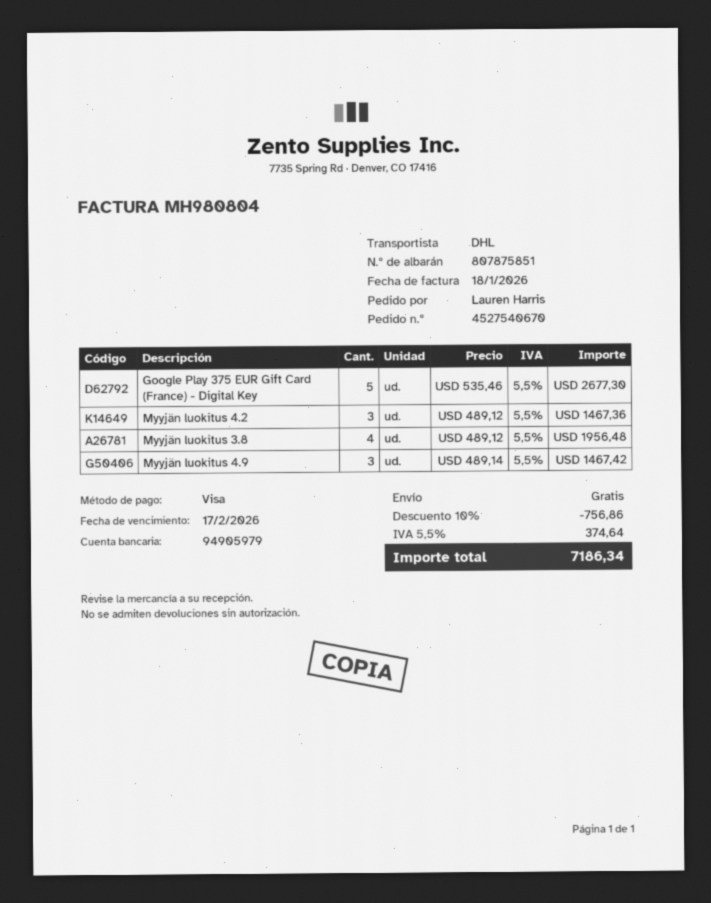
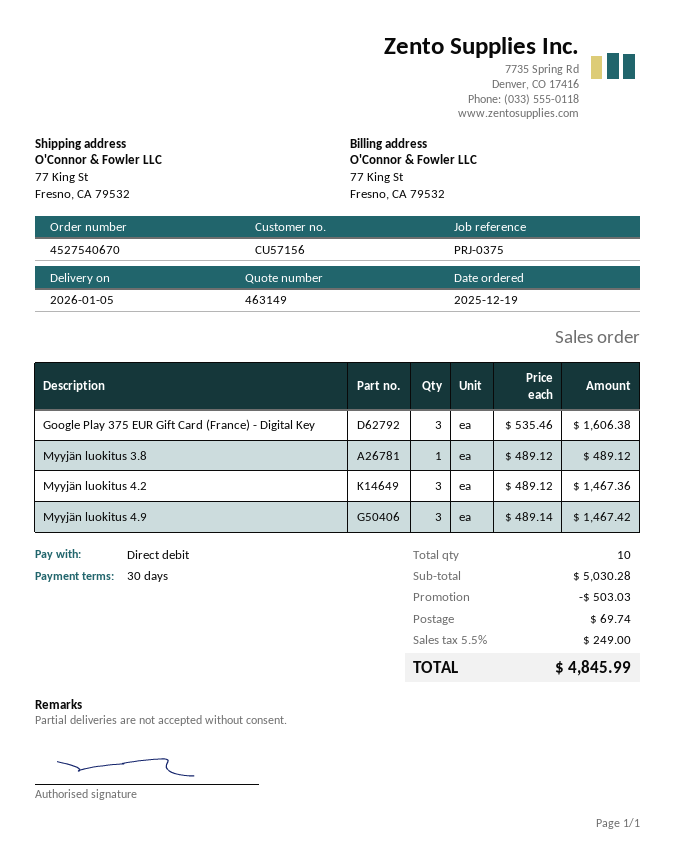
payment method: Visa -> direct debit
Google Play 375 EUR Gift Card (France) - Digital Key: 5 x 535.46 = 2677.30 -> 3 x 535.46 = 1606.38
Myyjän luokitus 3.8: 4 x 489.12 = 1956.48 -> 1 x 489.12 = 489.12
discount: 756.86 -> 503.03
shipping: 0.00 -> 69.74
tax: 5.5% = 374.64 -> 5.5% = 249.00
total: 7186.34 -> 4845.99

